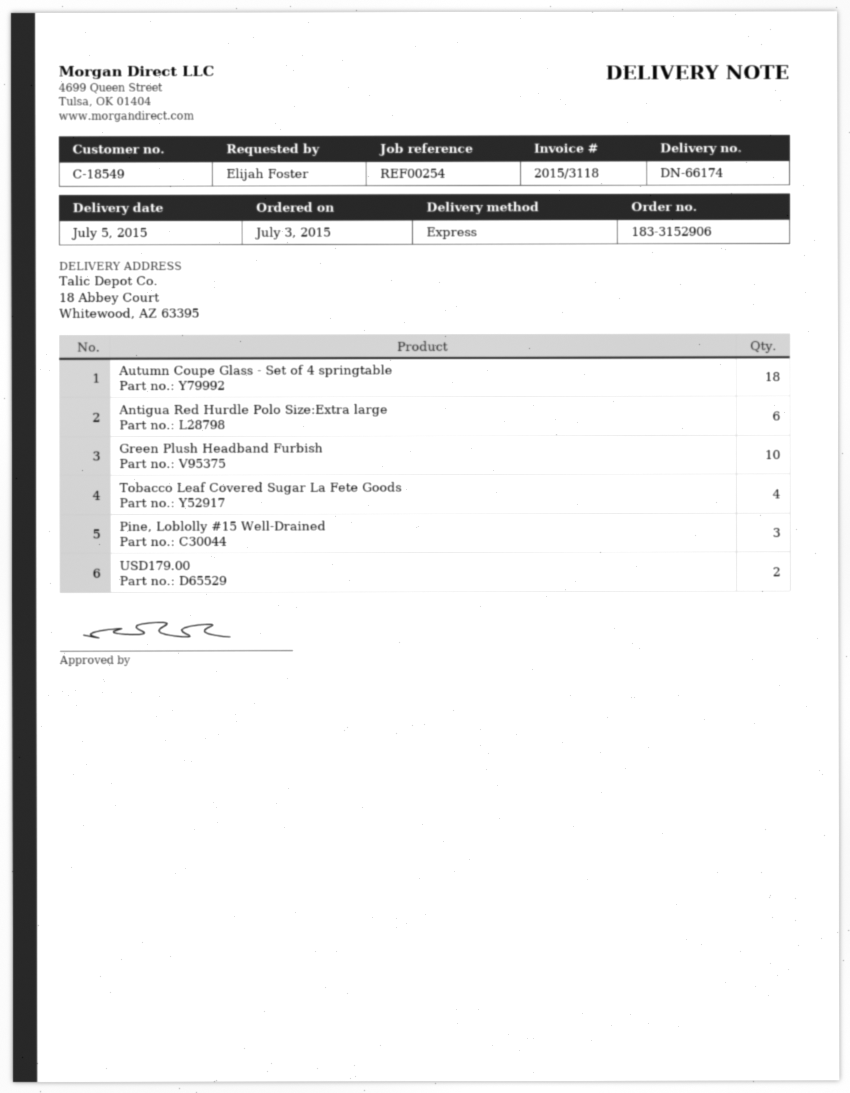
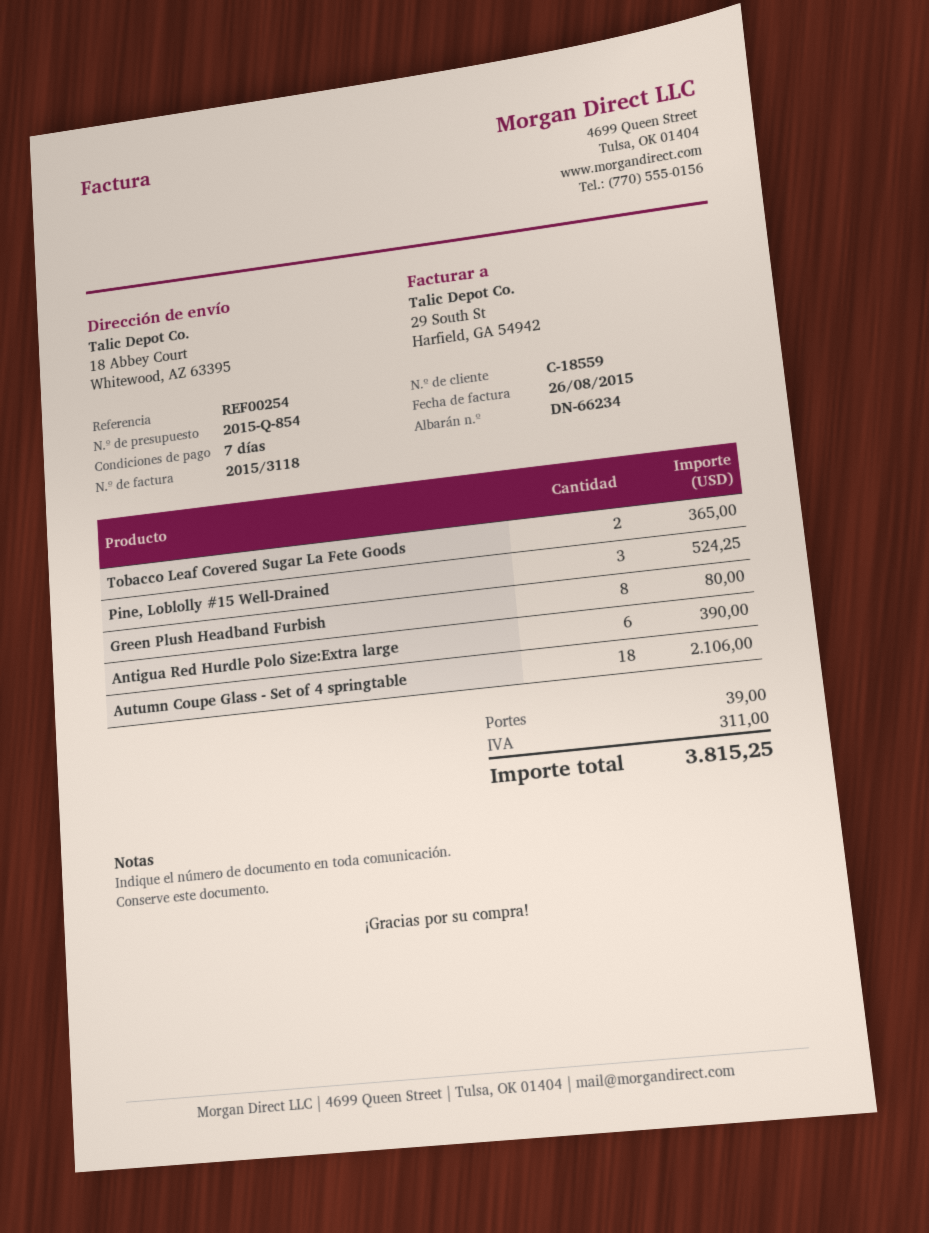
delivery note number: DN-66174 -> DN-66234
customer number: C-18549 -> C-18559
Green Plush Headband Furbish: 10 -> 8
Tobacco Leaf Covered Sugar La Fete Goods: 4 -> 2
USD179.00: 2 -> none

